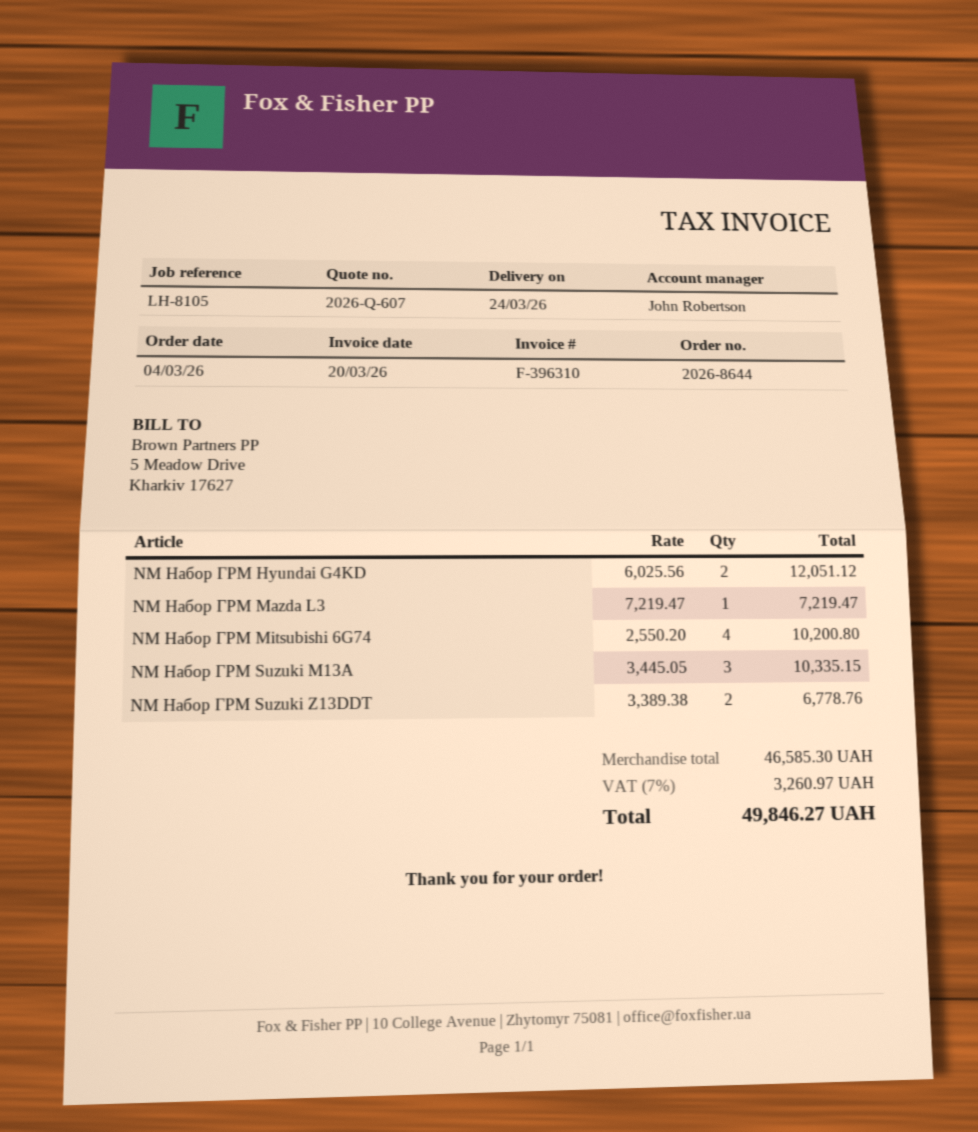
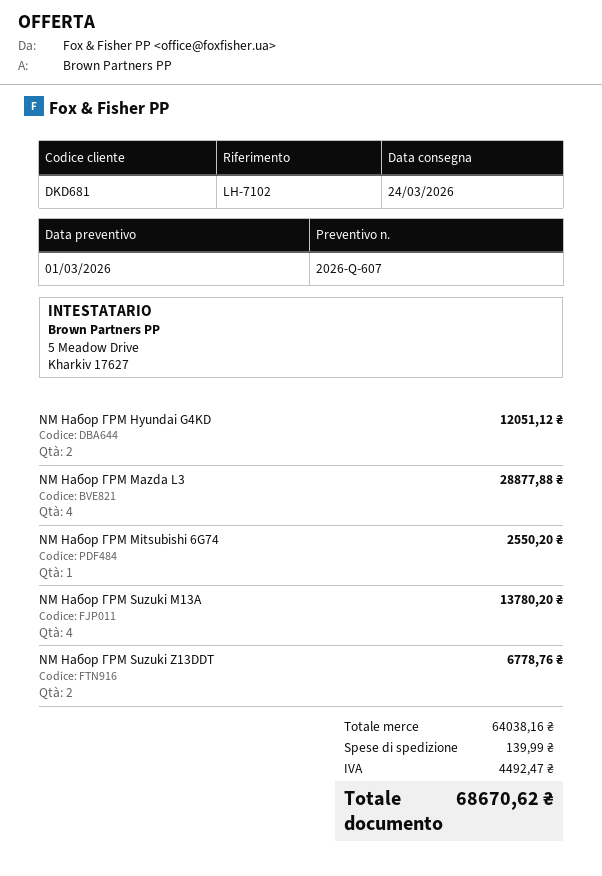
reference: LH-8105 -> LH-7102
NM Набор ГРМ Mazda L3: 1 for 7219.47 -> 4 for 28877.88
NM Набор ГРМ Mitsubishi 6G74: 4 for 10200.80 -> 1 for 2550.20
NM Набор ГРМ Suzuki M13A: 3 for 10335.15 -> 4 for 13780.20
subtotal: 46585.30 -> 64038.16
shipping: none -> 139.99
tax: 3260.97 -> 4492.47
total: 49846.27 -> 68670.62

